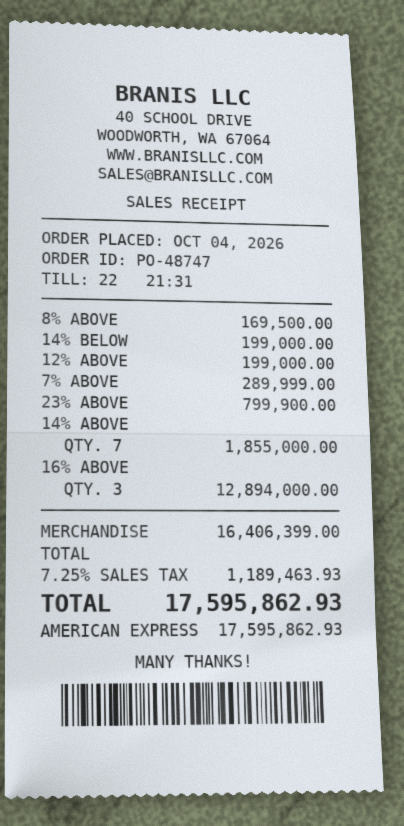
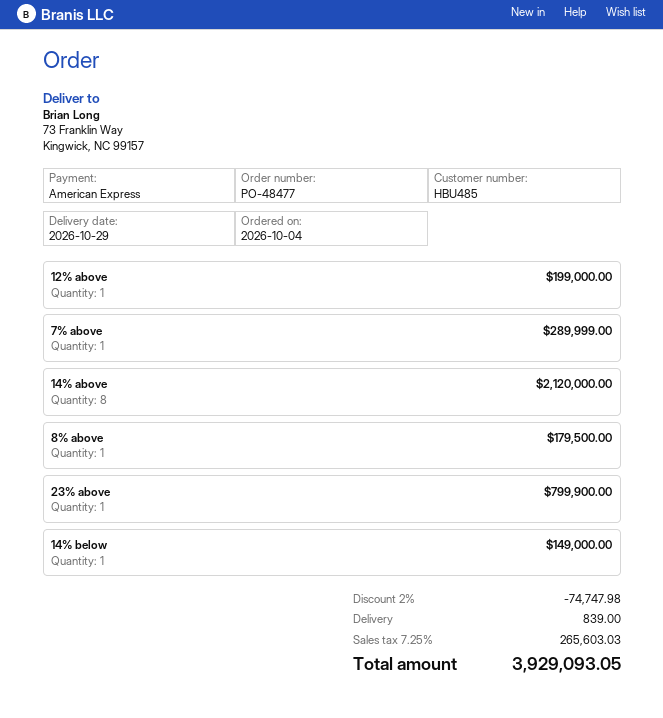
order number: PO-48747 -> PO-48477
8% ABOVE: 1 for 169500.00 -> 1 for 179500.00
14% BELOW: 1 for 199000.00 -> 1 for 149000.00
14% ABOVE: 7 for 1855000.00 -> 8 for 2120000.00
16% ABOVE: 3 for 12894000.00 -> none
discount: none -> 2% = 74747.98
shipping: none -> 839.00
tax: 7.25% = 1189463.93 -> 7.25% = 265603.03
total: 17595862.93 -> 3929093.05

